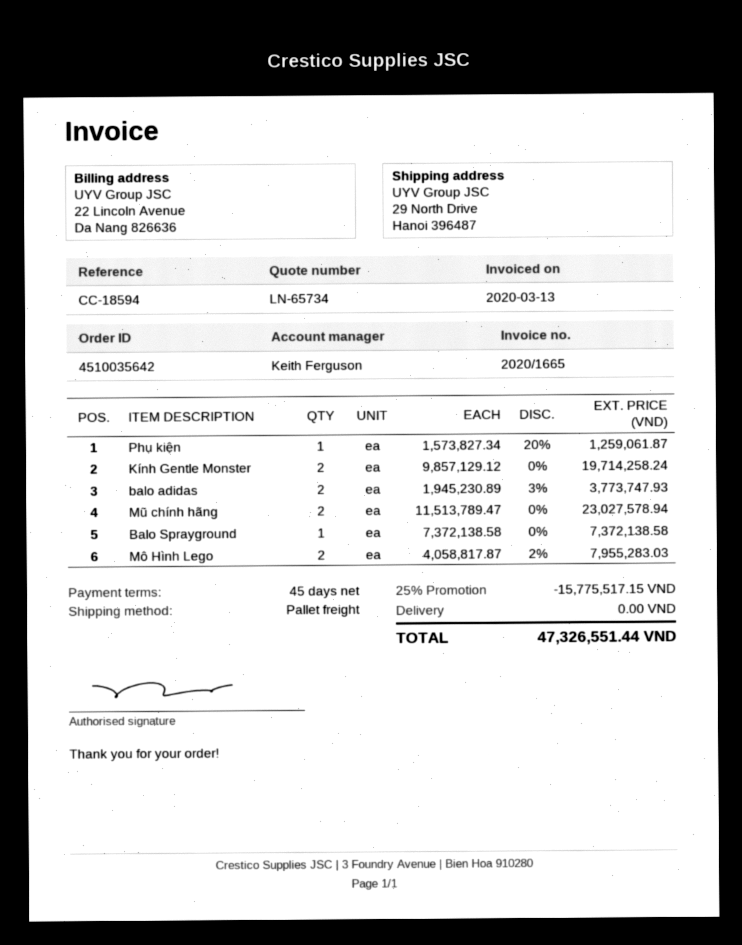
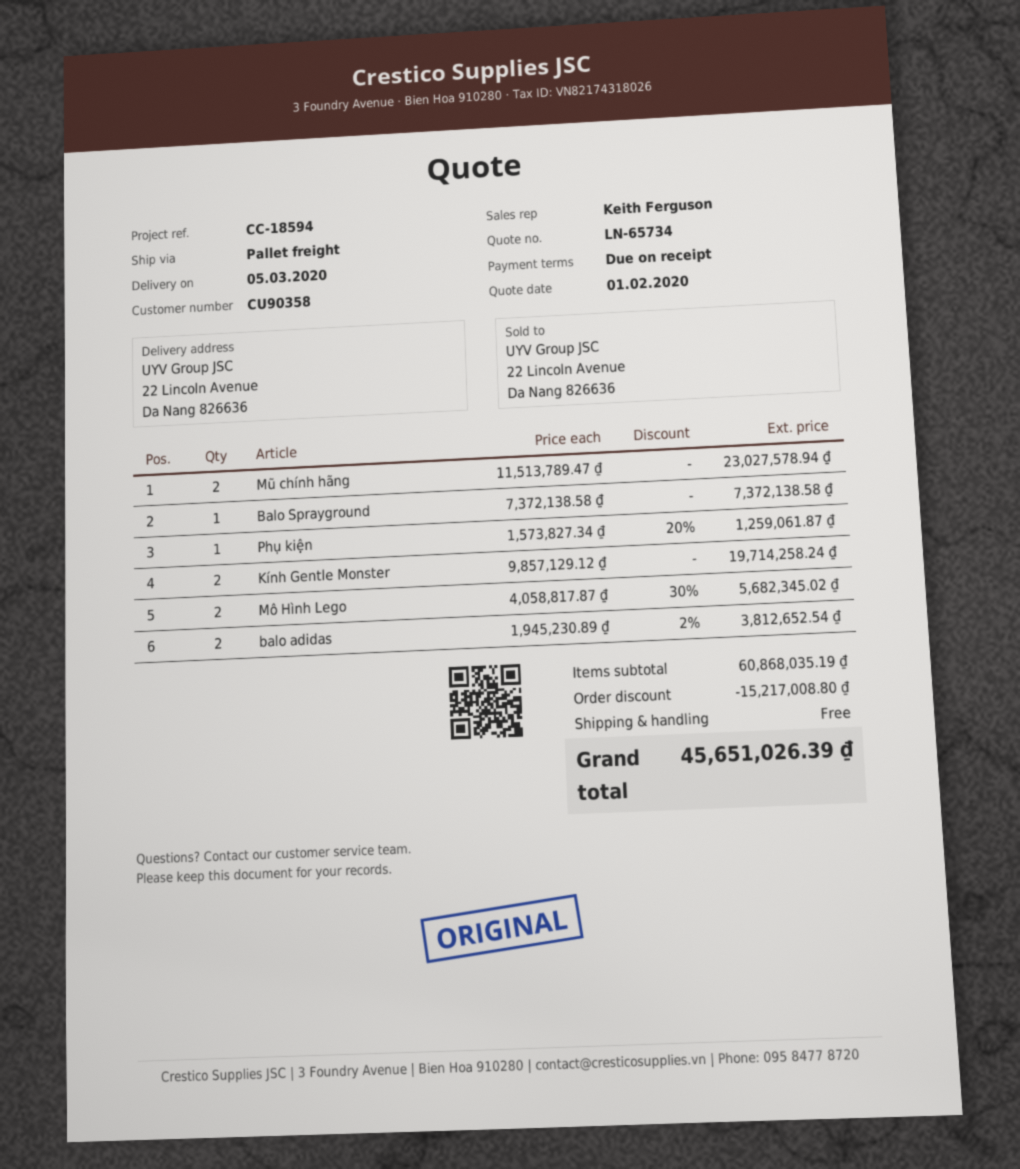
payment terms: 45 days -> on receipt
ship to: 29 North Drive, Hanoi 396487 -> 22 Lincoln Avenue, Da Nang 826636
balo adidas: 2 x 1945230.89 - 3% = 3773747.93 -> 2 x 1945230.89 - 2% = 3812652.54
Mô Hình Lego: 2 x 4058817.87 - 2% = 7955283.03 -> 2 x 4058817.87 - 30% = 5682345.02
discount: 15775517.15 -> 15217008.80
total: 47326551.44 -> 45651026.39

